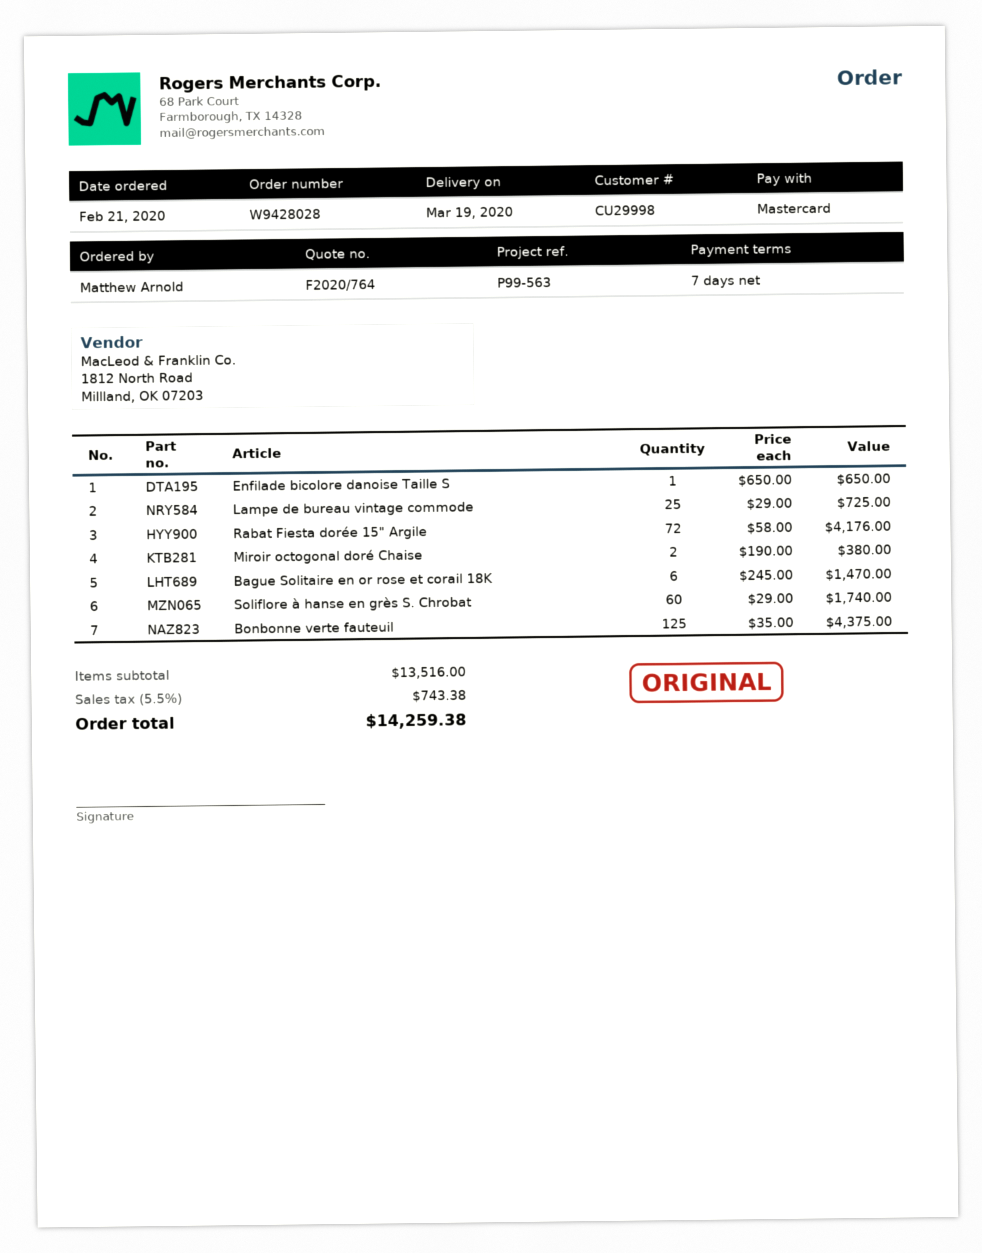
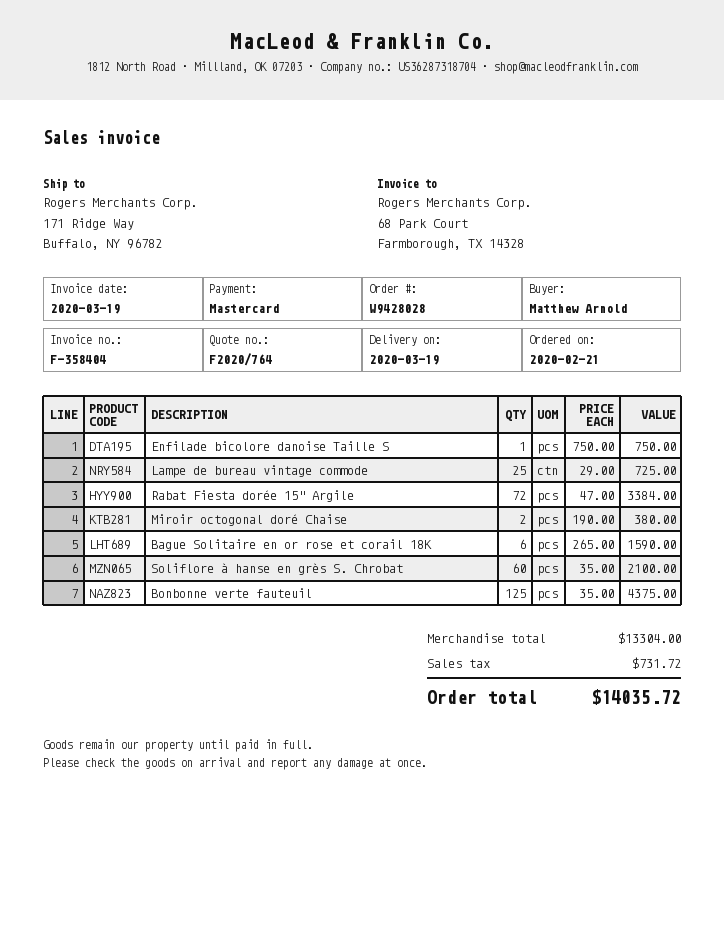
Enfilade bicolore danoise Taille S: 1 x 650.00 = 650.00 -> 1 x 750.00 = 750.00
Rabat Fiesta dorée 15" Argile: 72 x 58.00 = 4176.00 -> 72 x 47.00 = 3384.00
Bague Solitaire en or rose et corail 18K: 6 x 245.00 = 1470.00 -> 6 x 265.00 = 1590.00
Soliflore à hanse en grès S. Chrobat: 60 x 29.00 = 1740.00 -> 60 x 35.00 = 2100.00
subtotal: 13516.00 -> 13304.00
tax: 743.38 -> 731.72
total: 14259.38 -> 14035.72

